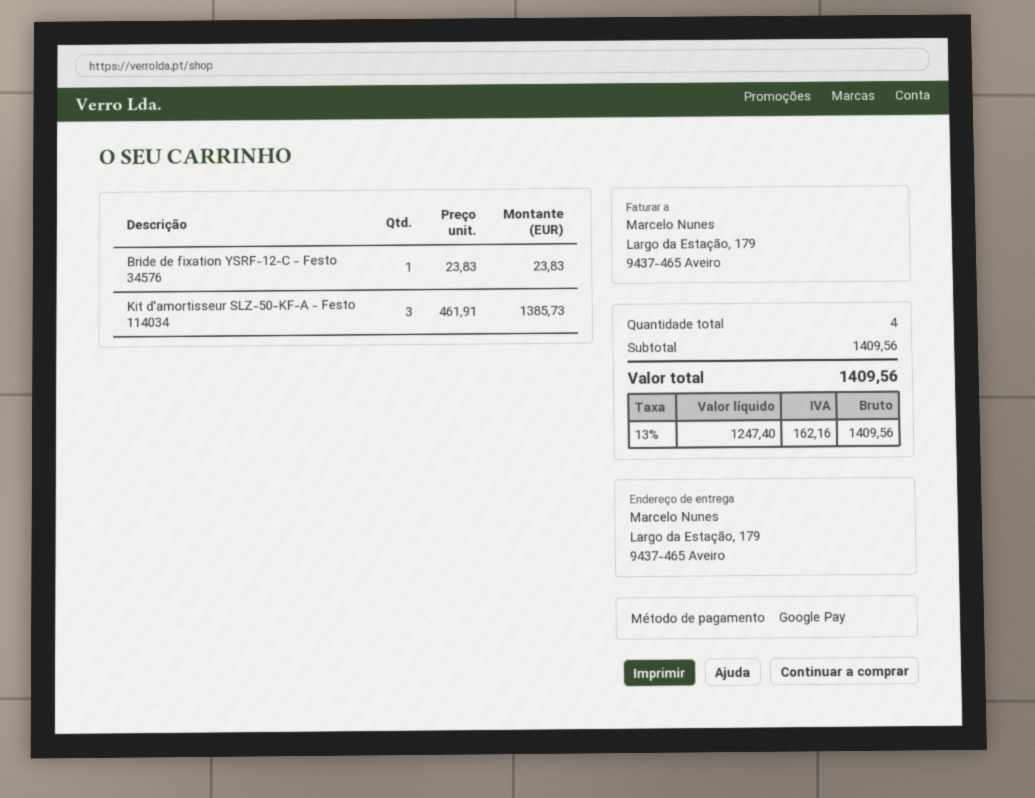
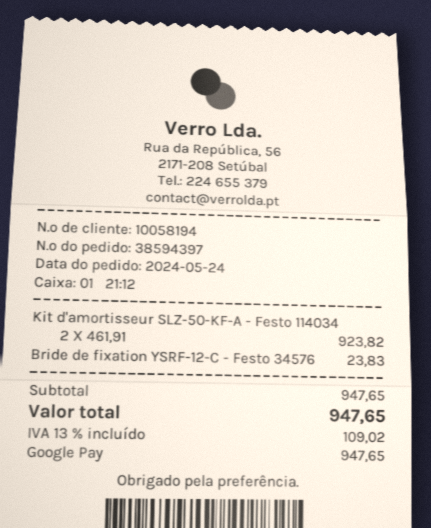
Kit d'amortisseur SLZ-50-KF-A - Festo 114034: 3 x 461.91 = 1385.73 -> 2 x 461.91 = 923.82
subtotal: 1409.56 -> 947.65
tax: 13% = 162.16 -> 13% = 109.02
total: 1409.56 -> 947.65

